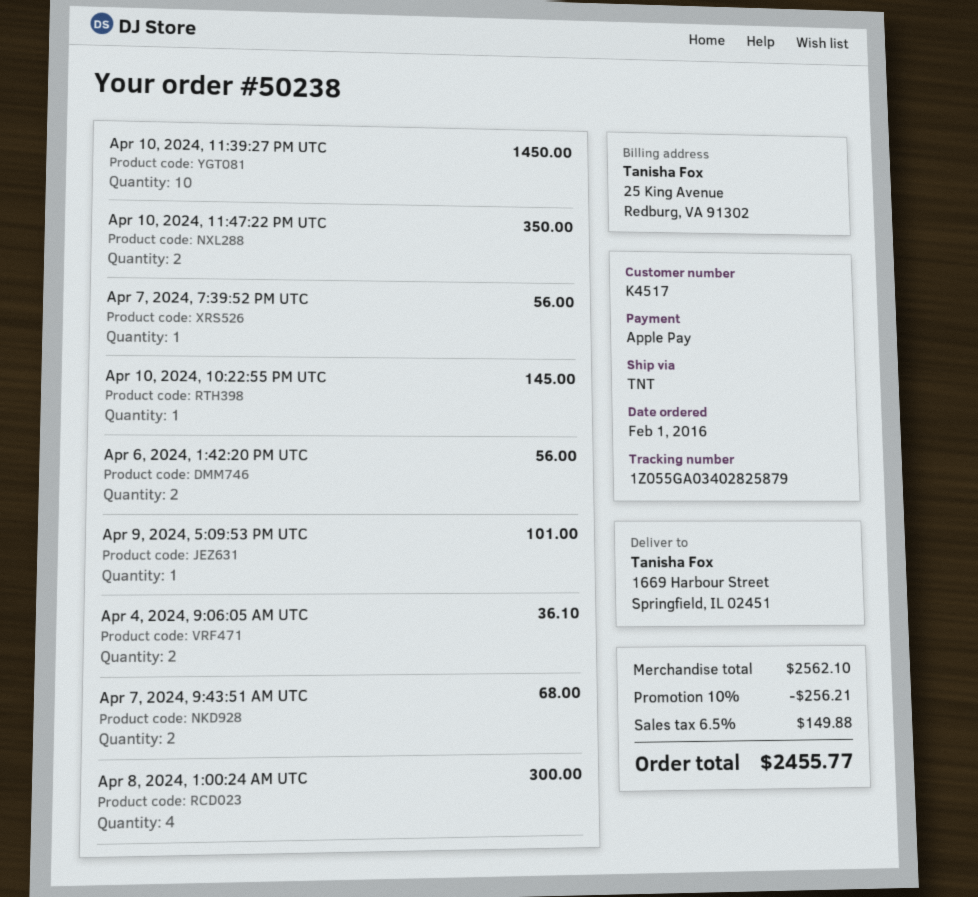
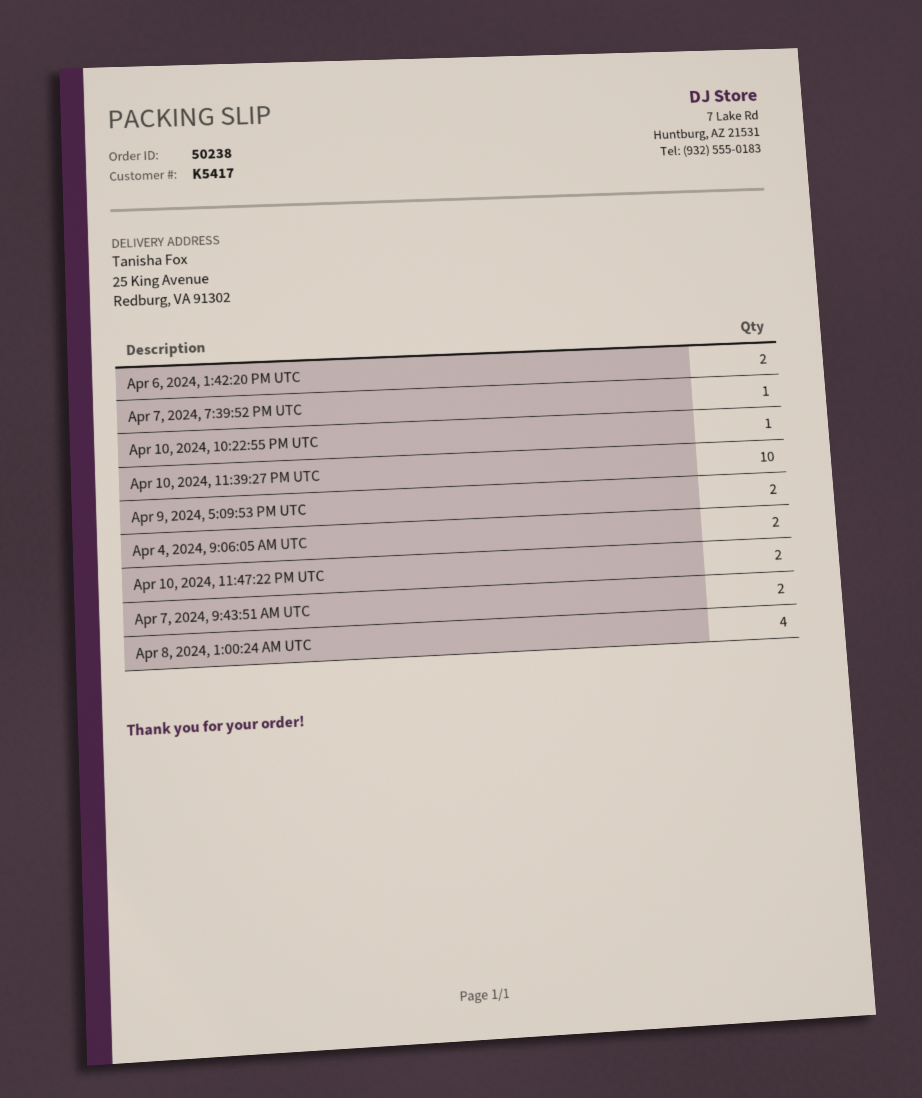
customer number: K4517 -> K5417
ship to: 1669 Harbour Street, Springfield, IL 02451 -> 25 King Avenue, Redburg, VA 91302
Apr 9, 2024, 5:09:53 PM UTC: 1 -> 2

